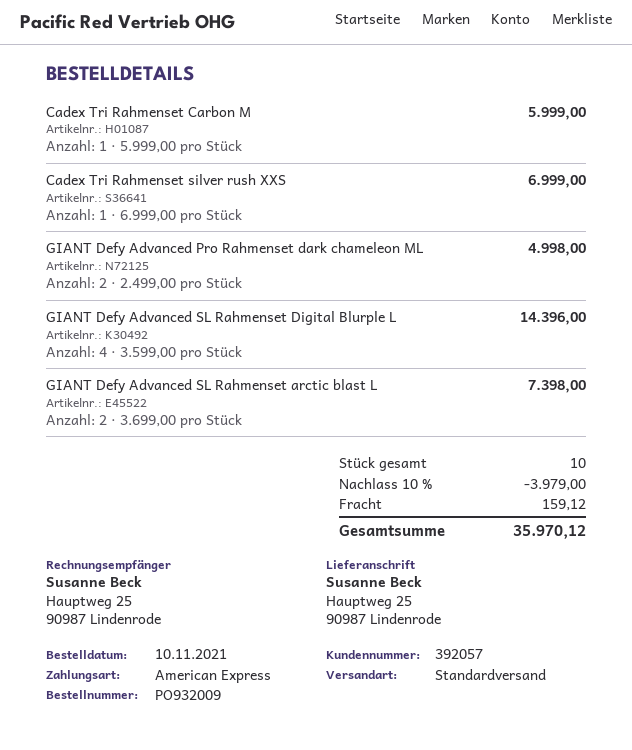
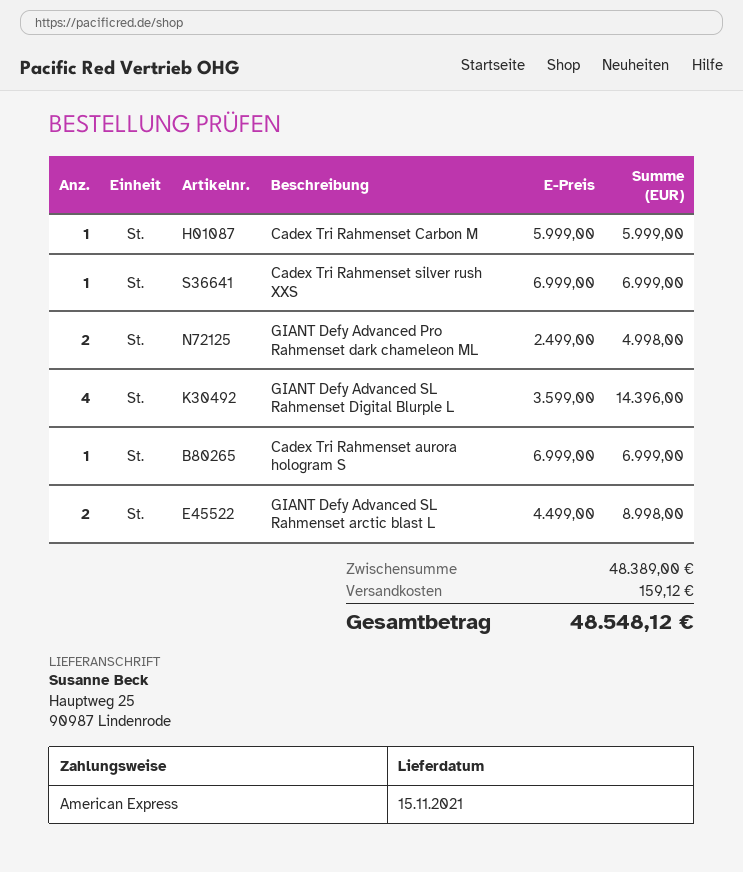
GIANT Defy Advanced SL Rahmenset arctic blast L: 2 x 3699.00 = 7398.00 -> 2 x 4499.00 = 8998.00
Cadex Tri Rahmenset aurora hologram S: none -> 1 x 6999.00 = 6999.00
discount: 10% = 3979.00 -> none
total: 35970.12 -> 48548.12

